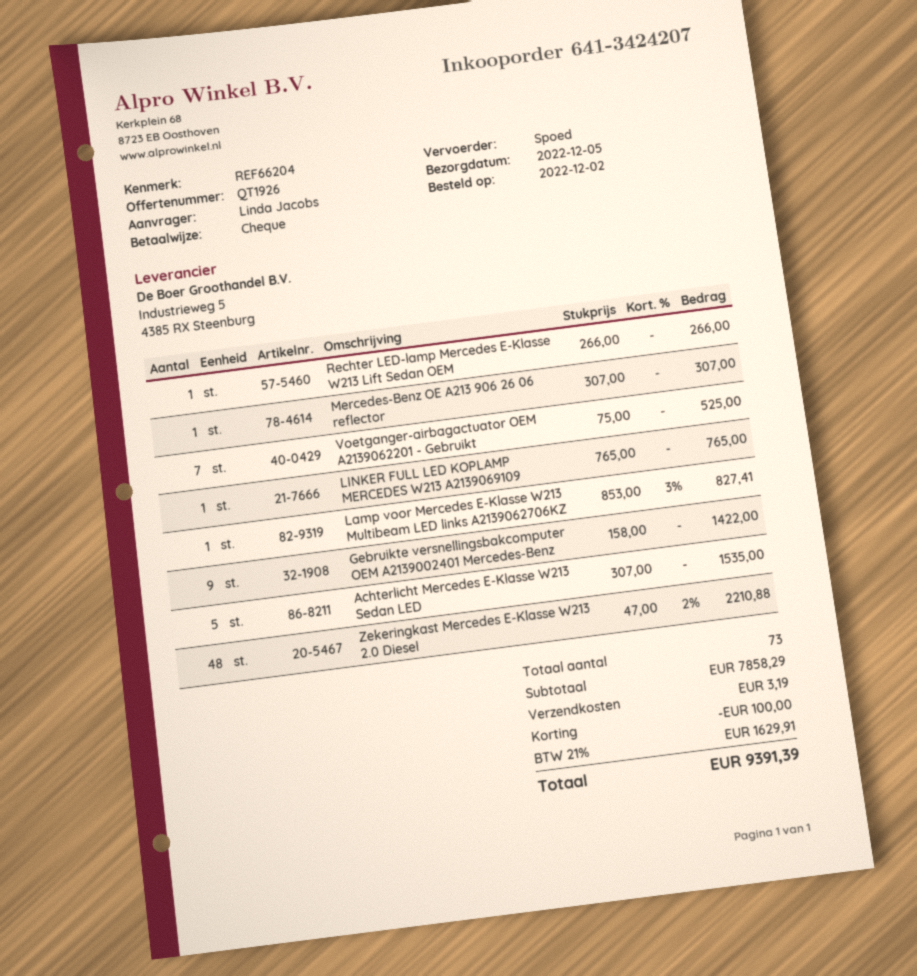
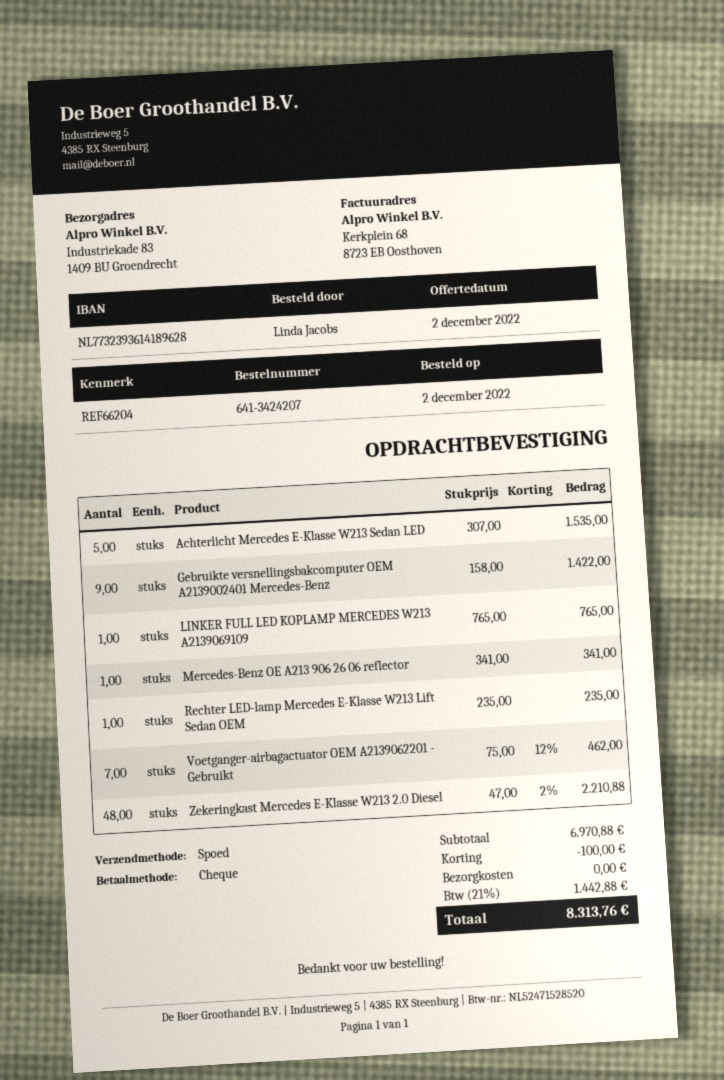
Rechter LED-lamp Mercedes E-Klasse W213 Lift Sedan OEM: 1 x 266.00 = 266.00 -> 1 x 235.00 = 235.00
Mercedes-Benz OE A213 906 26 06 reflector: 1 x 307.00 = 307.00 -> 1 x 341.00 = 341.00
Voetganger-airbagactuator OEM A2139062201 - Gebruikt: 7 x 75.00 = 525.00 -> 7 x 75.00 - 12% = 462.00
Lamp voor Mercedes E-Klasse W213 Multibeam LED links A2139062706KZ: 1 x 853.00 - 3% = 827.41 -> none
subtotal: 7858.29 -> 6970.88
shipping: 3.19 -> 0.00
tax: 21% = 1629.91 -> 21% = 1442.88
total: 9391.39 -> 8313.76

